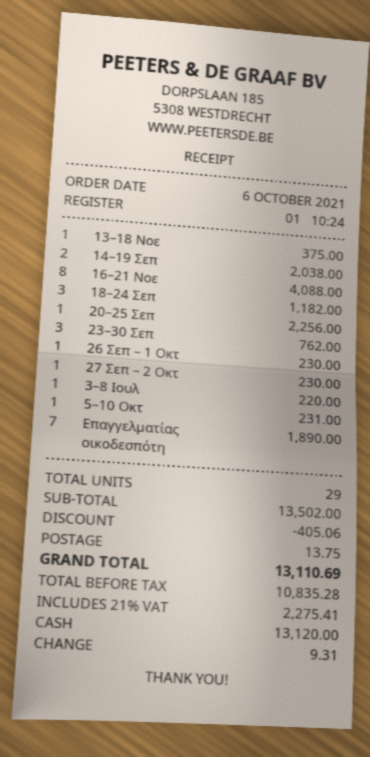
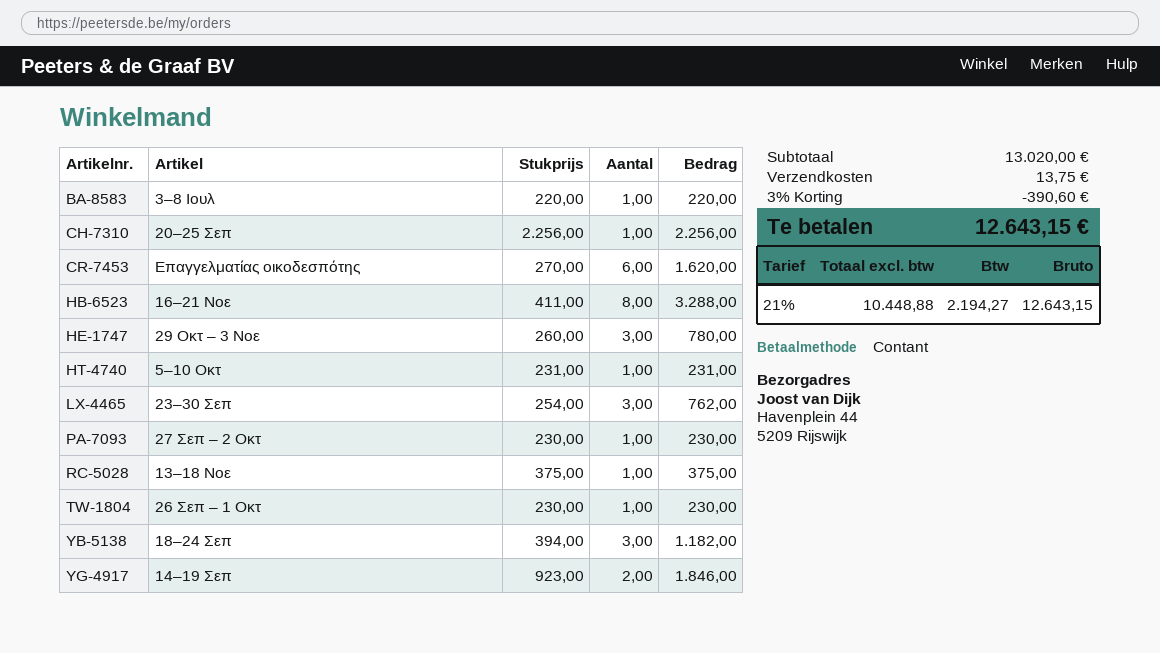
14–19 Σεπ: 2 for 2038.00 -> 2 for 1846.00
16–21 Νοε: 8 for 4088.00 -> 8 for 3288.00
Επαγγελματίας οικοδεσπότη: 7 for 1890.00 -> 6 for 1620.00
29 Οκτ – 3 Νοε: none -> 3 for 780.00
subtotal: 13502.00 -> 13020.00
discount: 405.06 -> 390.60
net: 10835.28 -> 10448.88
tax: 21% = 2275.41 -> 21% = 2194.27
total: 13110.69 -> 12643.15

